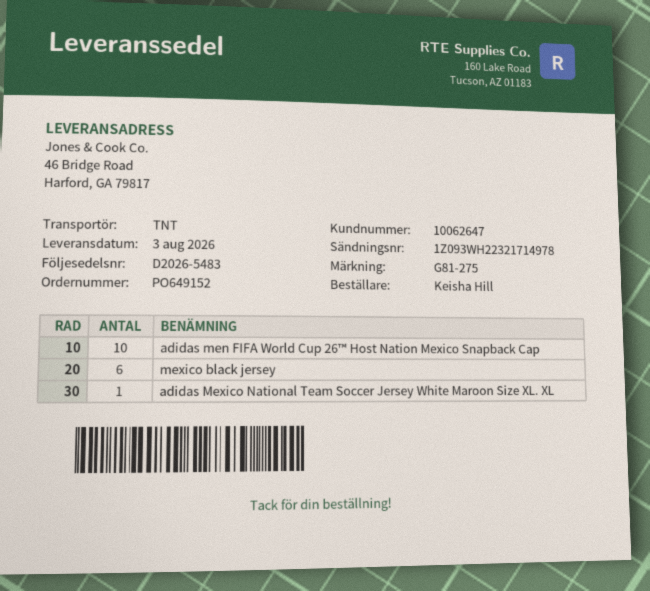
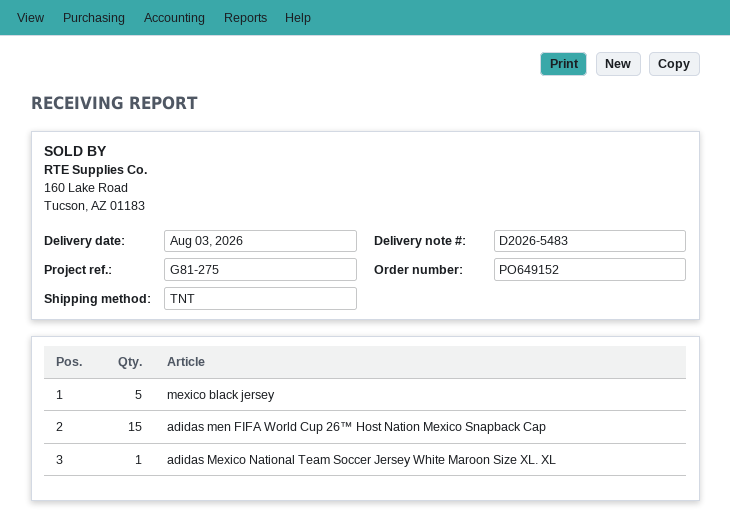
adidas men FIFA World Cup 26™ Host Nation Mexico Snapback Cap: 10 -> 15
mexico black jersey: 6 -> 5

